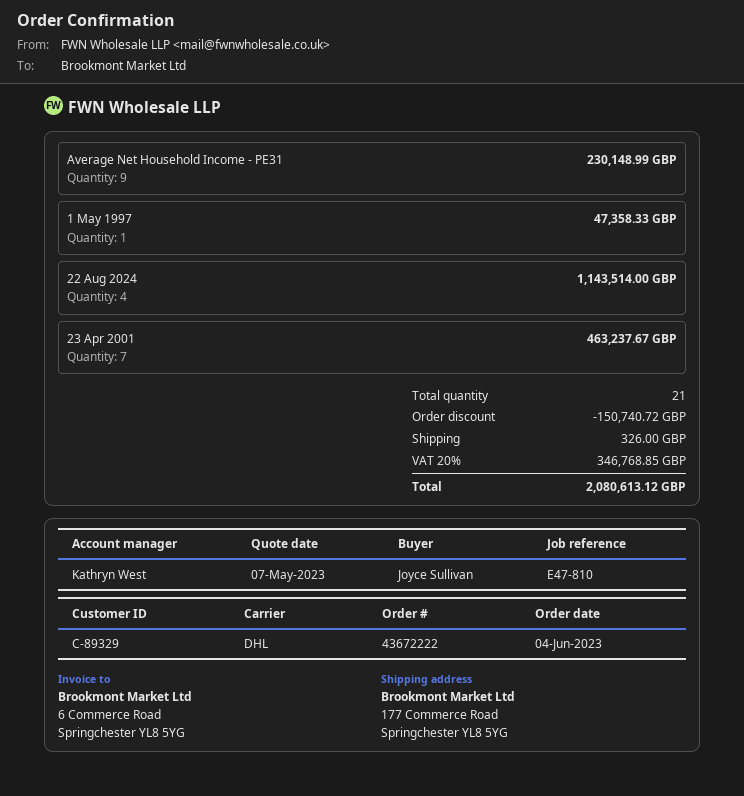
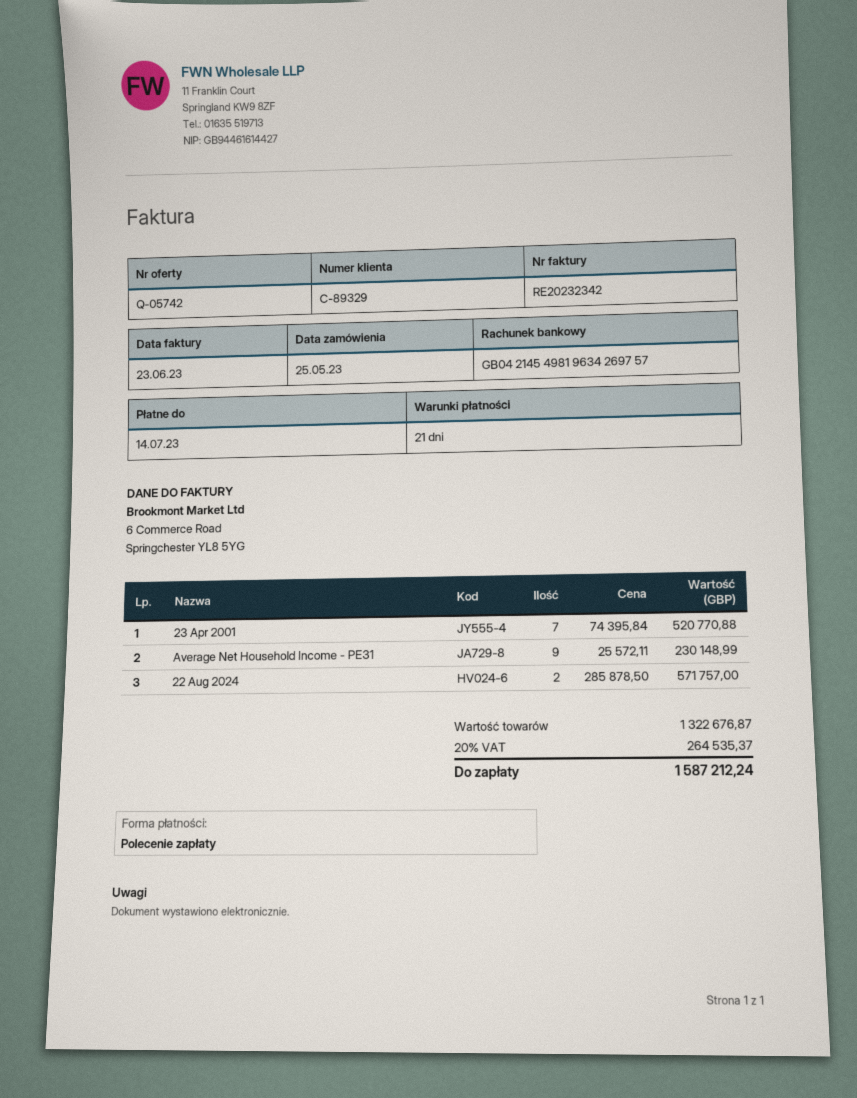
order date: 2023-06-04 -> 2023-05-25
1 May 1997: 1 for 47358.33 -> none
22 Aug 2024: 4 for 1143514.00 -> 2 for 571757.00
23 Apr 2001: 7 for 463237.67 -> 7 for 520770.88
discount: 150740.72 -> none
shipping: 326.00 -> none
tax: 20% = 346768.85 -> 20% = 264535.37
total: 2080613.12 -> 1587212.24

